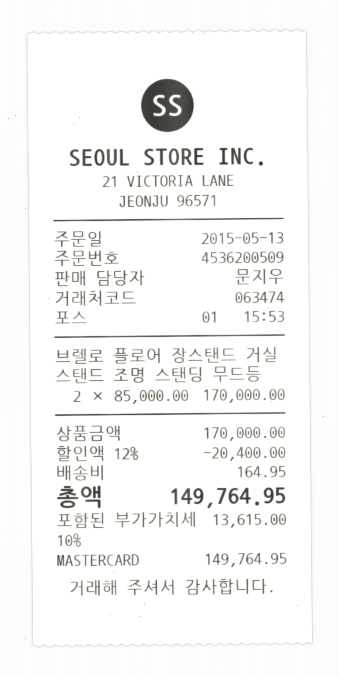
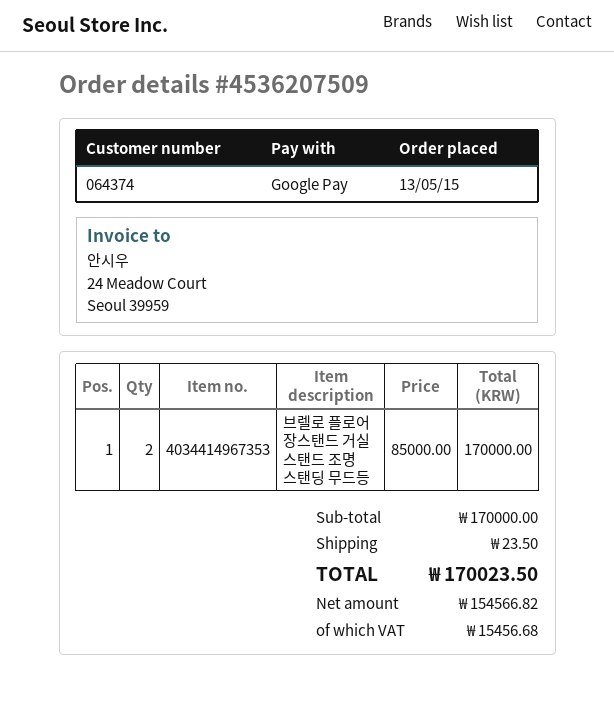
order number: 4536200509 -> 4536207509
customer number: 063474 -> 064374
payment method: Mastercard -> Google Pay
discount: 12% = 20400.00 -> none
shipping: 164.95 -> 23.50
tax: 13615.00 -> 15456.68
total: 149764.95 -> 170023.50

